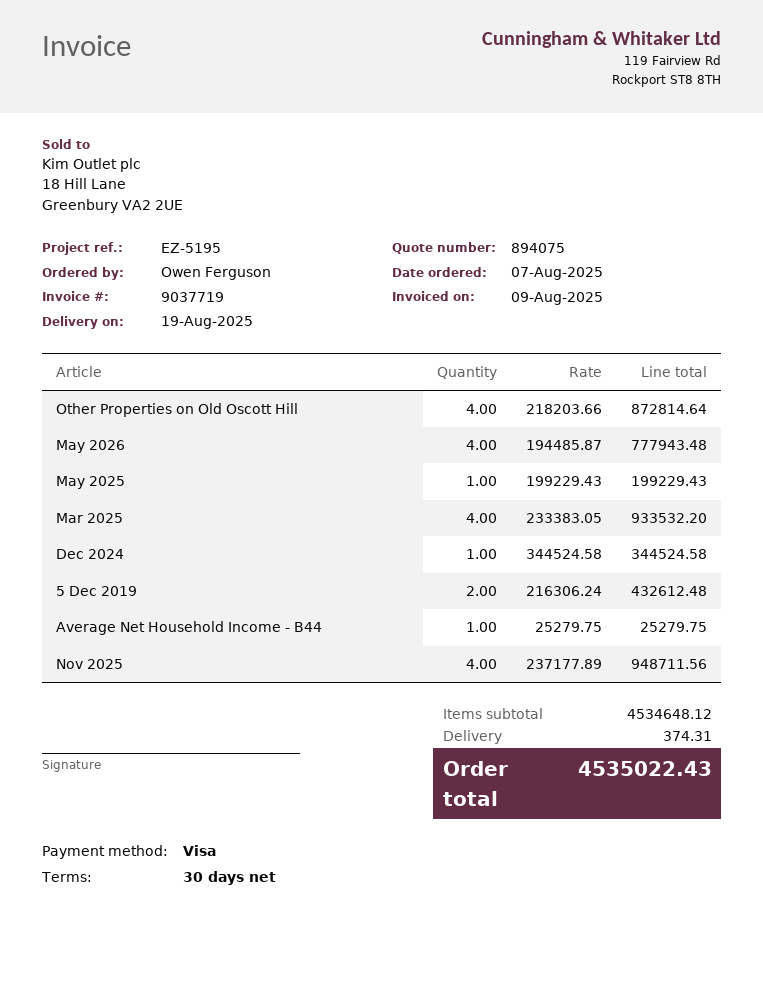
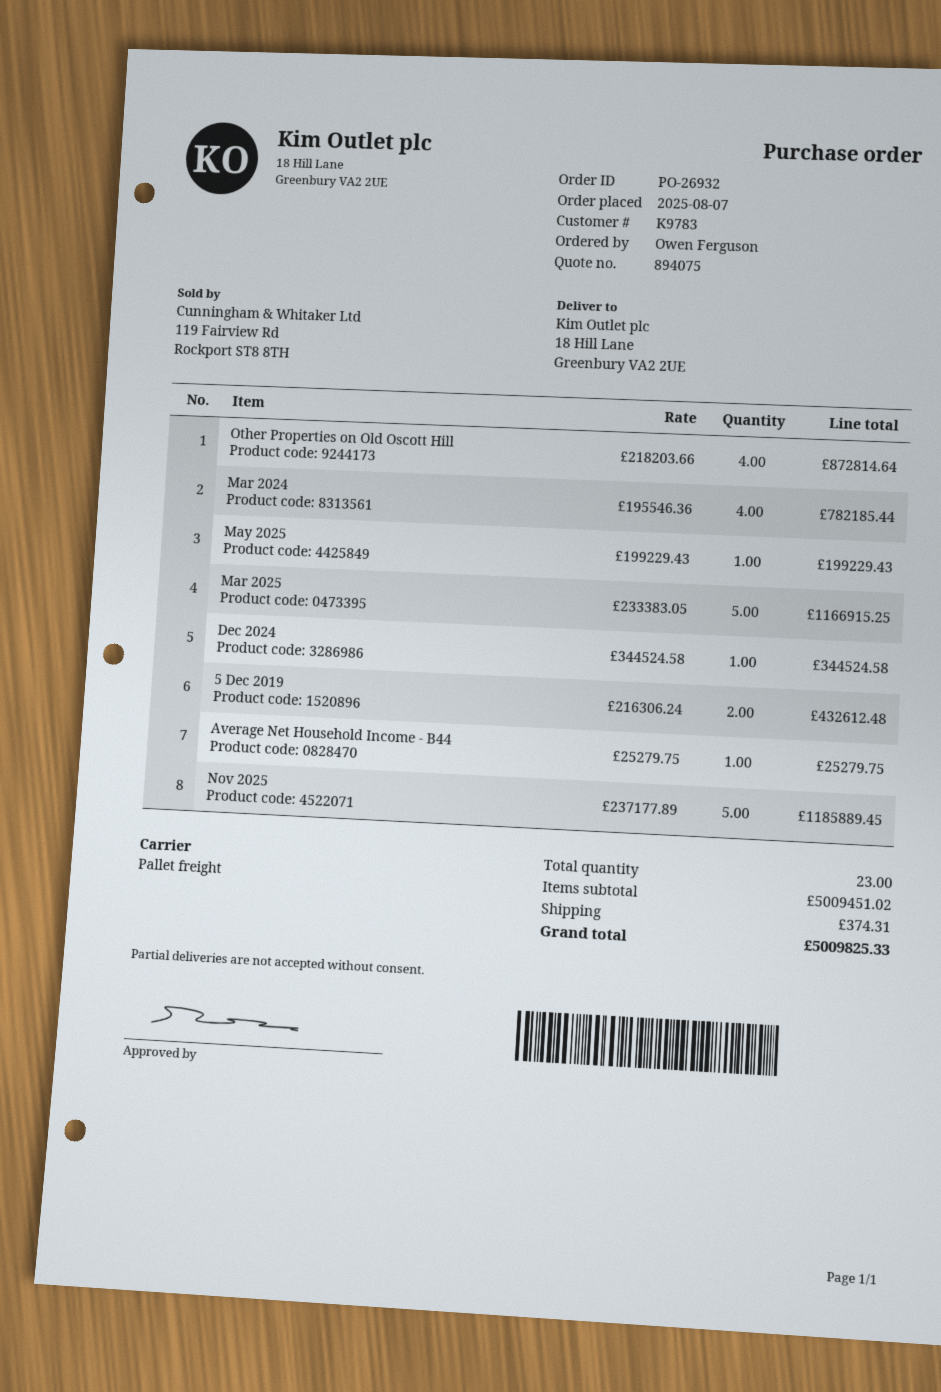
May 2026: 4 x 194485.87 = 777943.48 -> none
Mar 2025: 4 x 233383.05 = 933532.20 -> 5 x 233383.05 = 1166915.25
Nov 2025: 4 x 237177.89 = 948711.56 -> 5 x 237177.89 = 1185889.45
Mar 2024: none -> 4 x 195546.36 = 782185.44
subtotal: 4534648.12 -> 5009451.02
total: 4535022.43 -> 5009825.33

